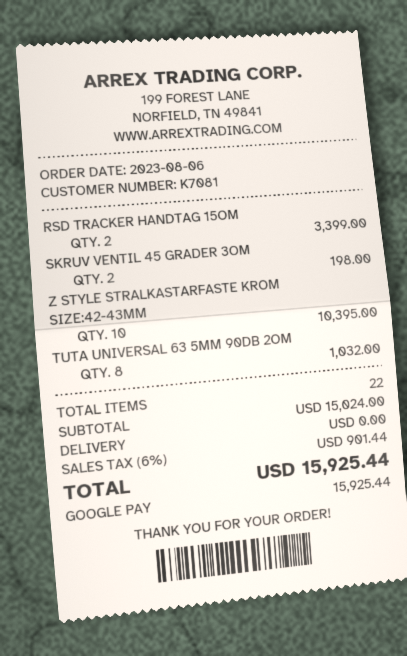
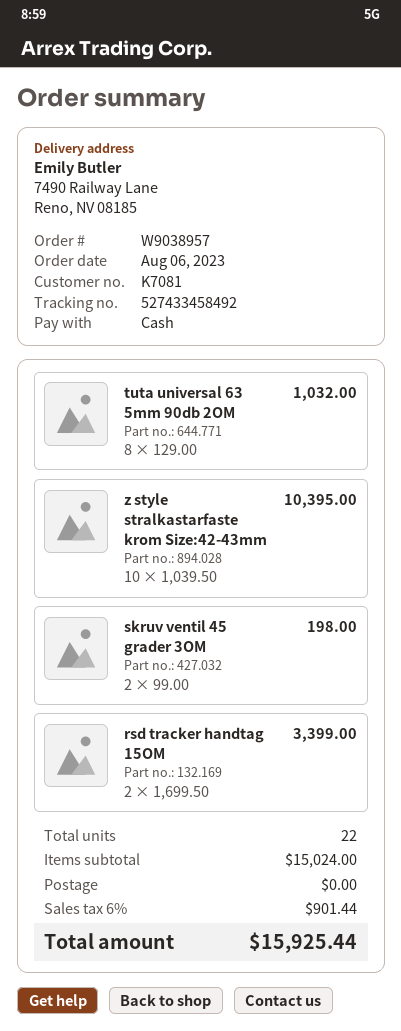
payment method: Google Pay -> cash

